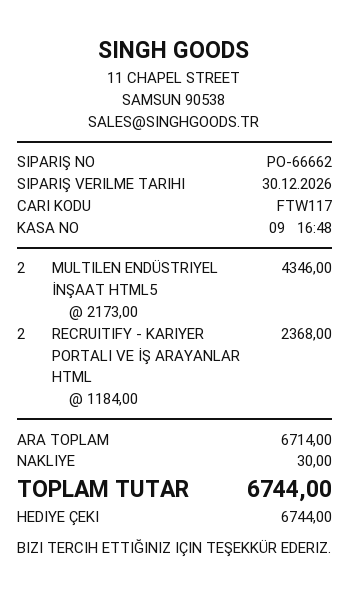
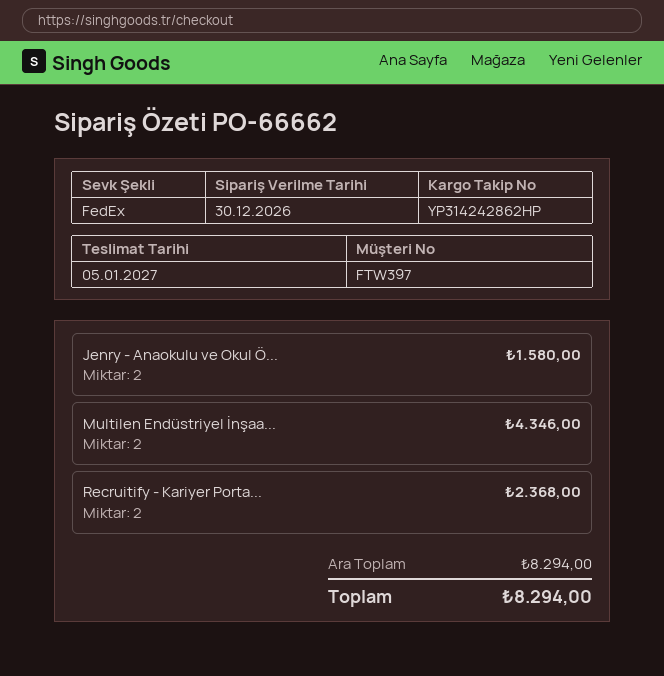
customer number: FTW117 -> FTW397
Jenry - Anaokulu ve Okul Ö...: none -> 2 for 1580.00
subtotal: 6714.00 -> 8294.00
shipping: 30.00 -> none
total: 6744.00 -> 8294.00

